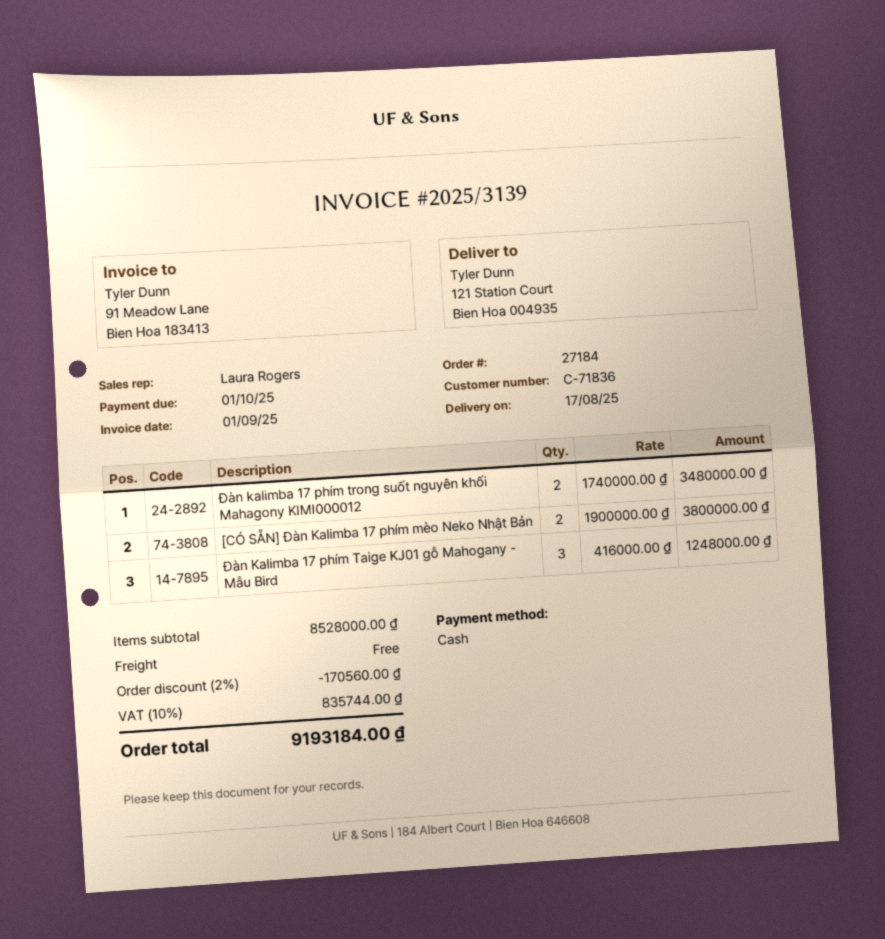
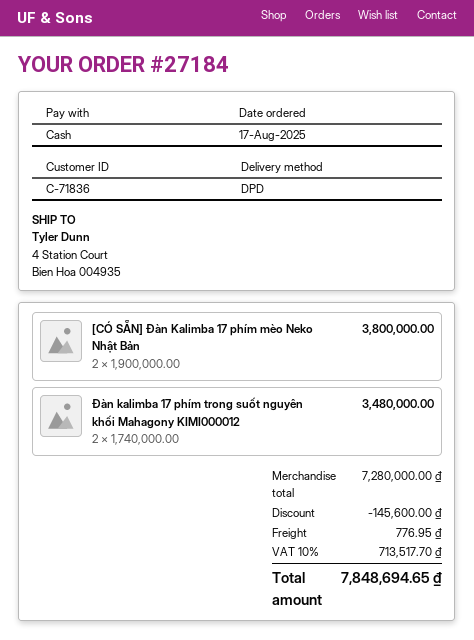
ship to: 121 Station Court, Bien Hoa 004935 -> 4 Station Court, Bien Hoa 004935
Đàn Kalimba 17 phím Taige KJ01 gỗ Mahogany - Mẫu Bird: 3 x 416000.00 = 1248000.00 -> none
subtotal: 8528000.00 -> 7280000.00
discount: 170560.00 -> 145600.00
shipping: 0.00 -> 776.95
tax: 10% = 835744.00 -> 10% = 713517.70
total: 9193184.00 -> 7848694.65

